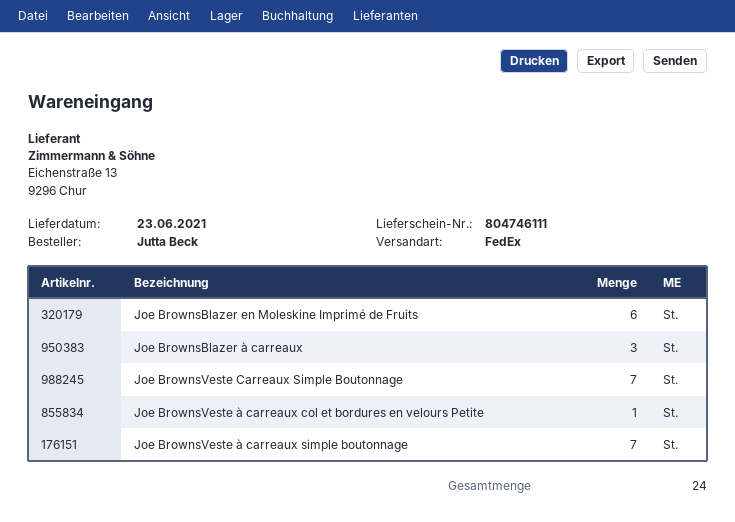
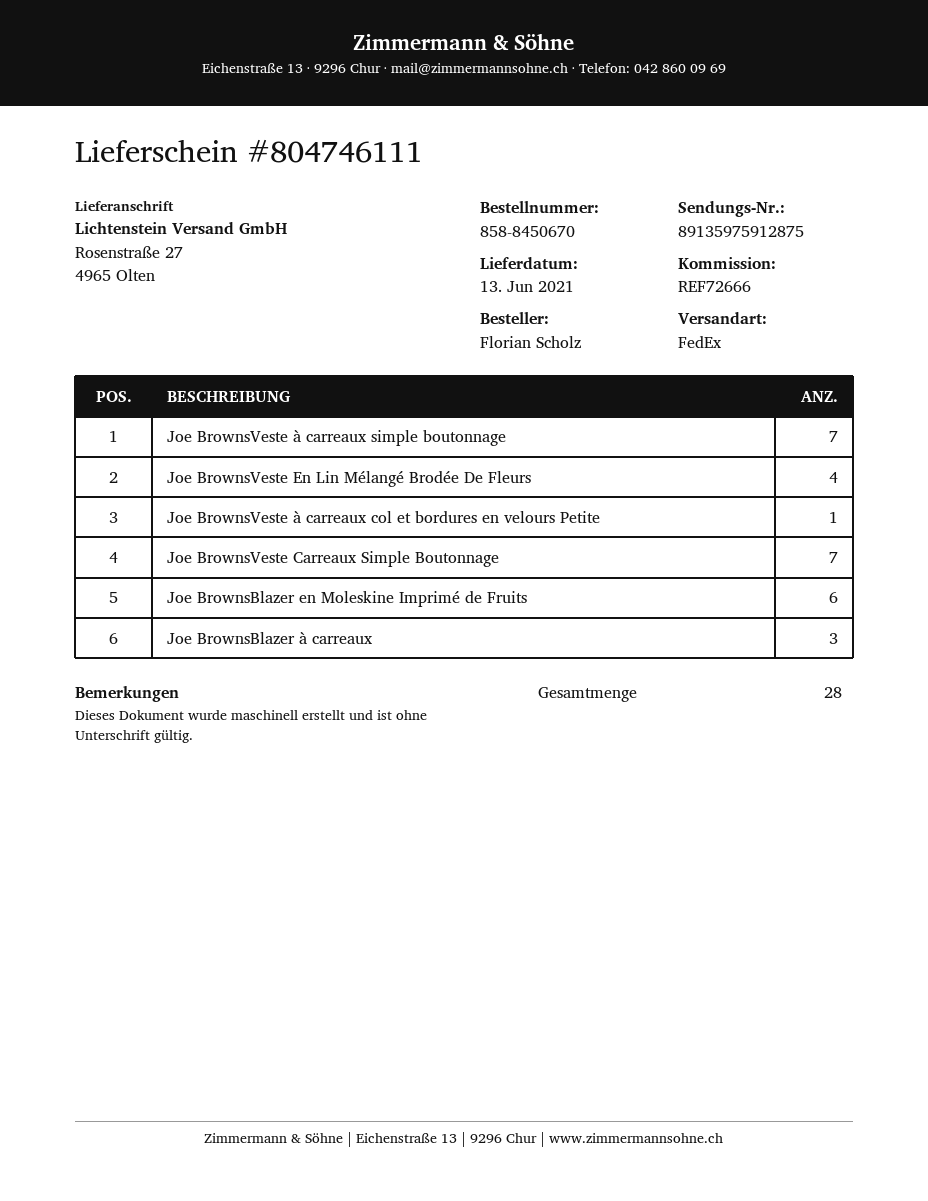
delivery date: 2021-06-23 -> 2021-06-13
ordered by: Jutta Beck -> Florian Scholz
Joe BrownsVeste En Lin Mélangé Brodée De Fleurs: none -> 4
total quantity: 24 -> 28

